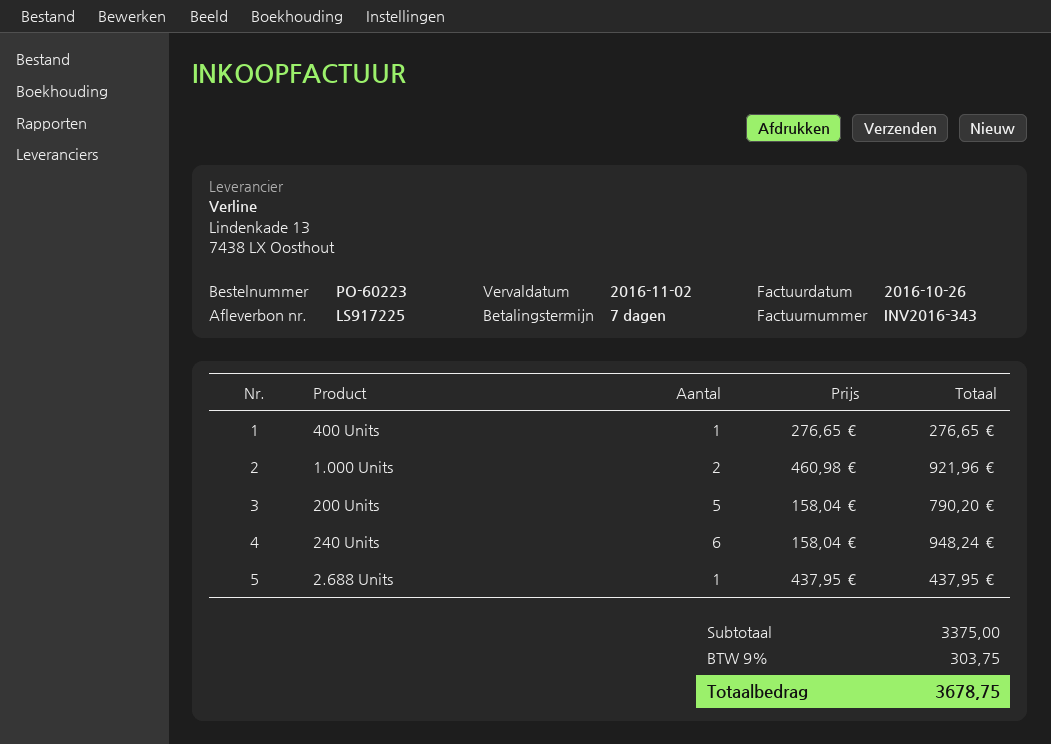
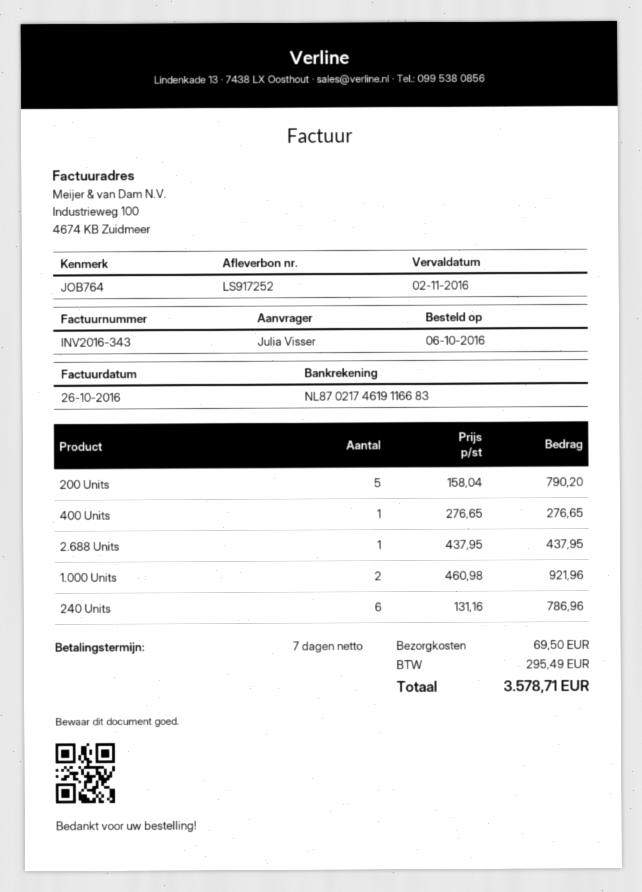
delivery note number: LS917225 -> LS917252
240 Units: 6 x 158.04 = 948.24 -> 6 x 131.16 = 786.96
shipping: none -> 69.50
tax: 303.75 -> 295.49
total: 3678.75 -> 3578.71

